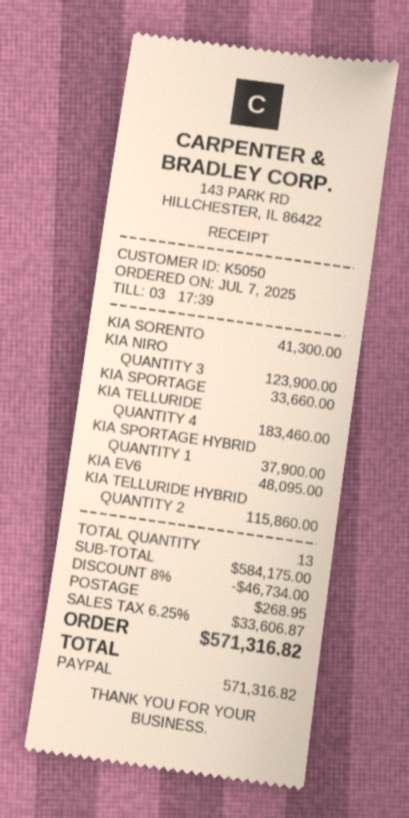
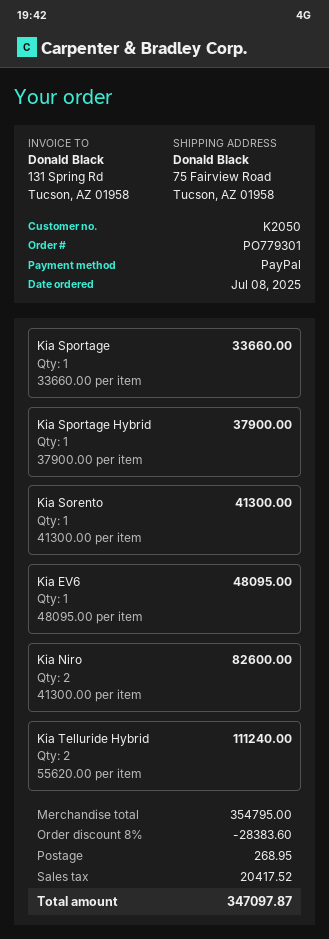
order date: 2025-07-07 -> 2025-07-08
customer number: K5050 -> K2050
KIA NIRO: 3 for 123900.00 -> 2 for 82600.00
KIA TELLURIDE: 4 for 183460.00 -> none
KIA TELLURIDE HYBRID: 2 for 115860.00 -> 2 for 111240.00
subtotal: 584175.00 -> 354795.00
discount: 8% = 46734.00 -> 8% = 28383.60
tax: 33606.87 -> 20417.52
total: 571316.82 -> 347097.87

